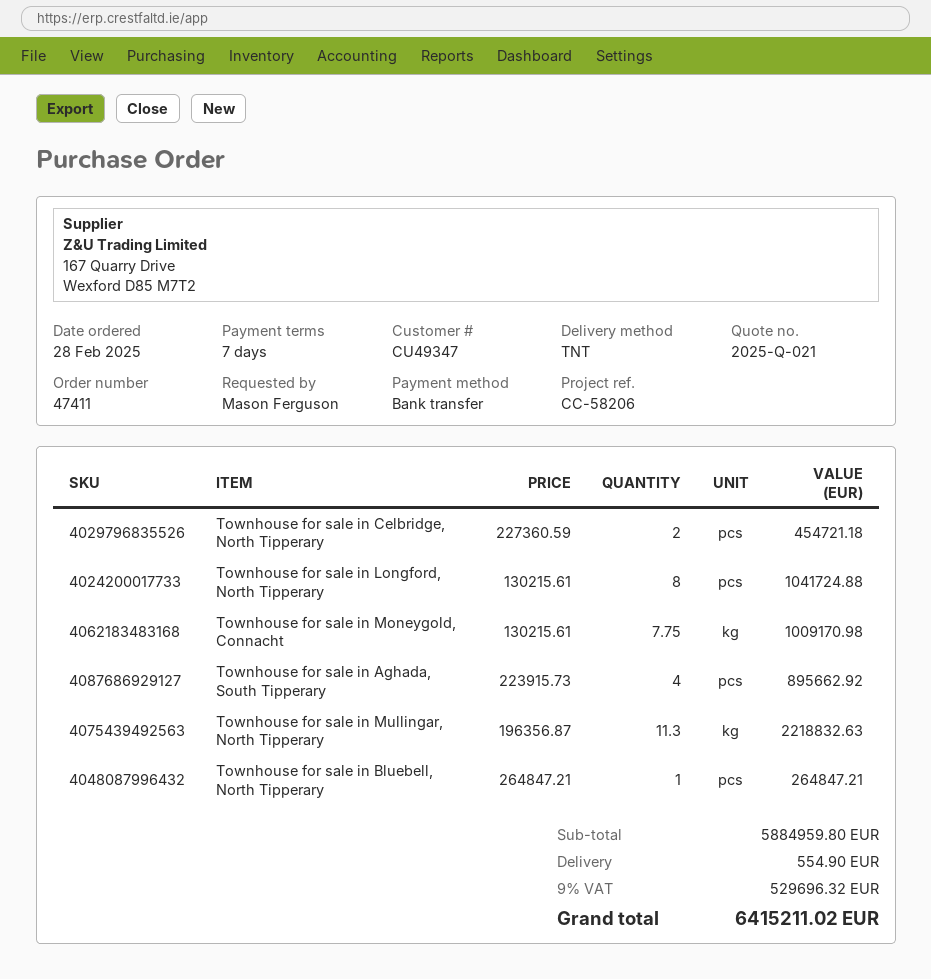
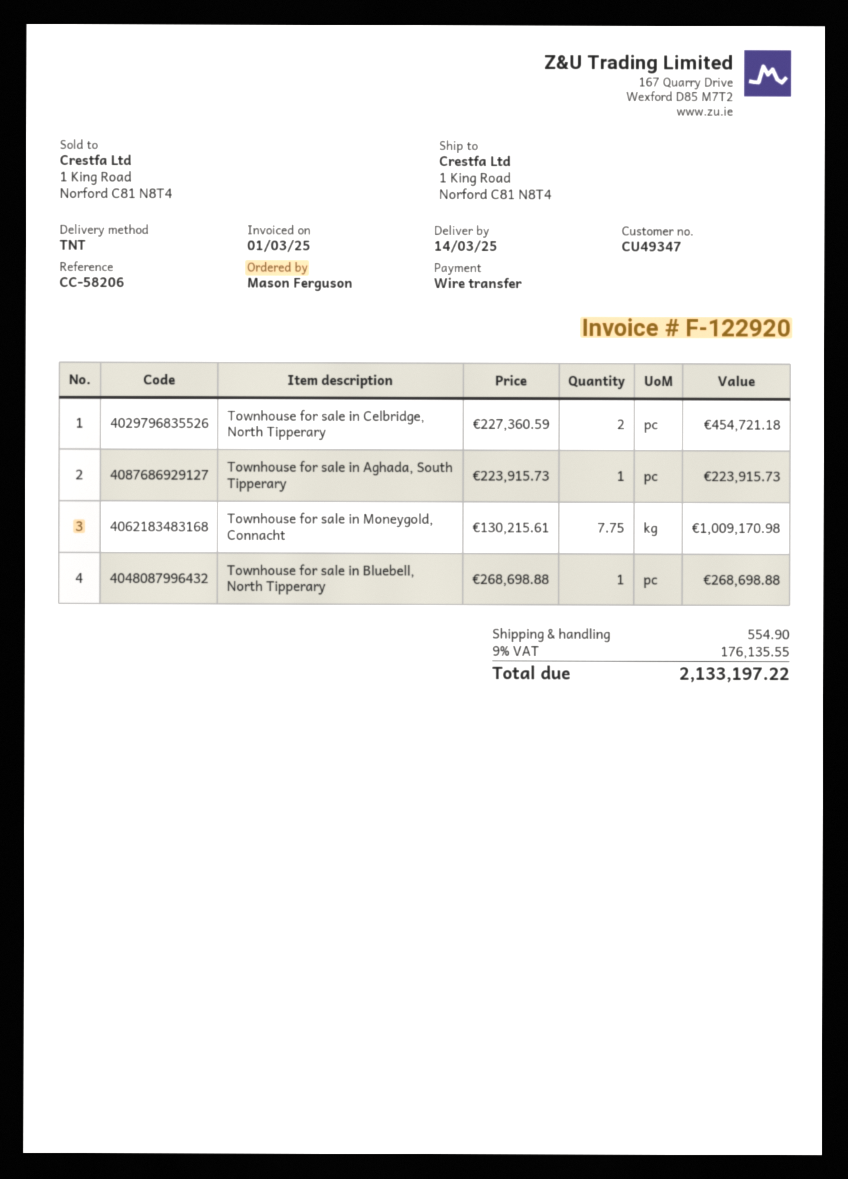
Townhouse for sale in Longford, North Tipperary: 8 x 130215.61 = 1041724.88 -> none
Townhouse for sale in Aghada, South Tipperary: 4 x 223915.73 = 895662.92 -> 1 x 223915.73 = 223915.73
Townhouse for sale in Mullingar, North Tipperary: 11.3 x 196356.87 = 2218832.63 -> none
Townhouse for sale in Bluebell, North Tipperary: 1 x 264847.21 = 264847.21 -> 1 x 268698.88 = 268698.88
tax: 9% = 529696.32 -> 9% = 176135.55
total: 6415211.02 -> 2133197.22

